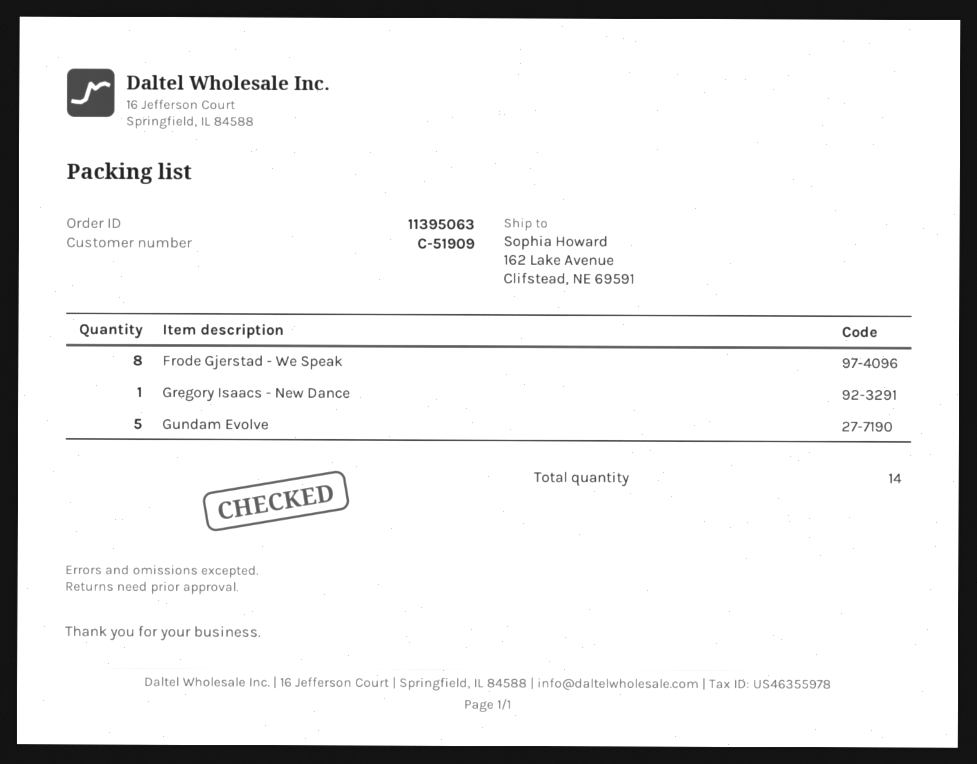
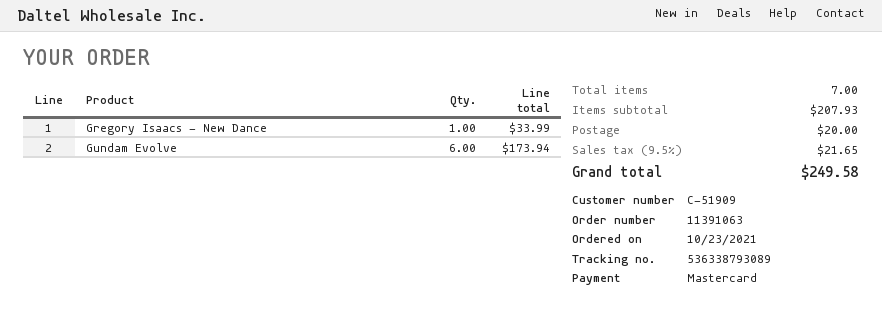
order number: 11395063 -> 11391063
Frode Gjerstad - We Speak: 8 -> none
Gundam Evolve: 5 -> 6
total quantity: 14 -> 7

